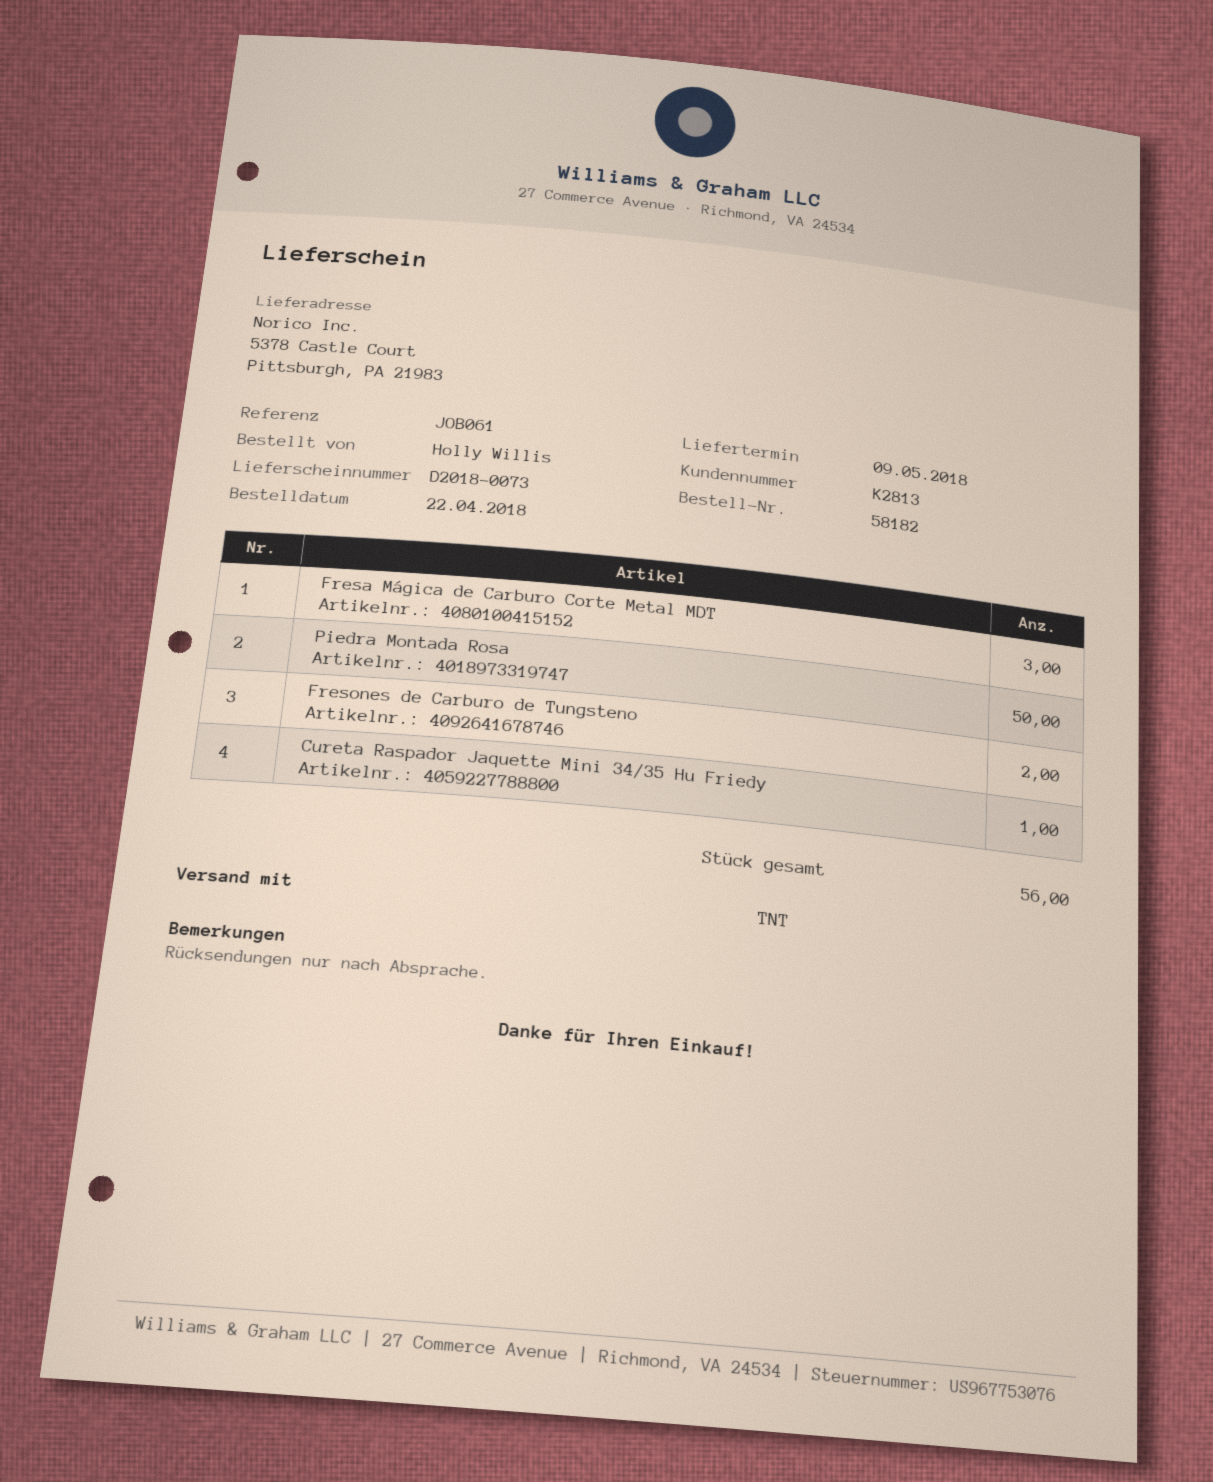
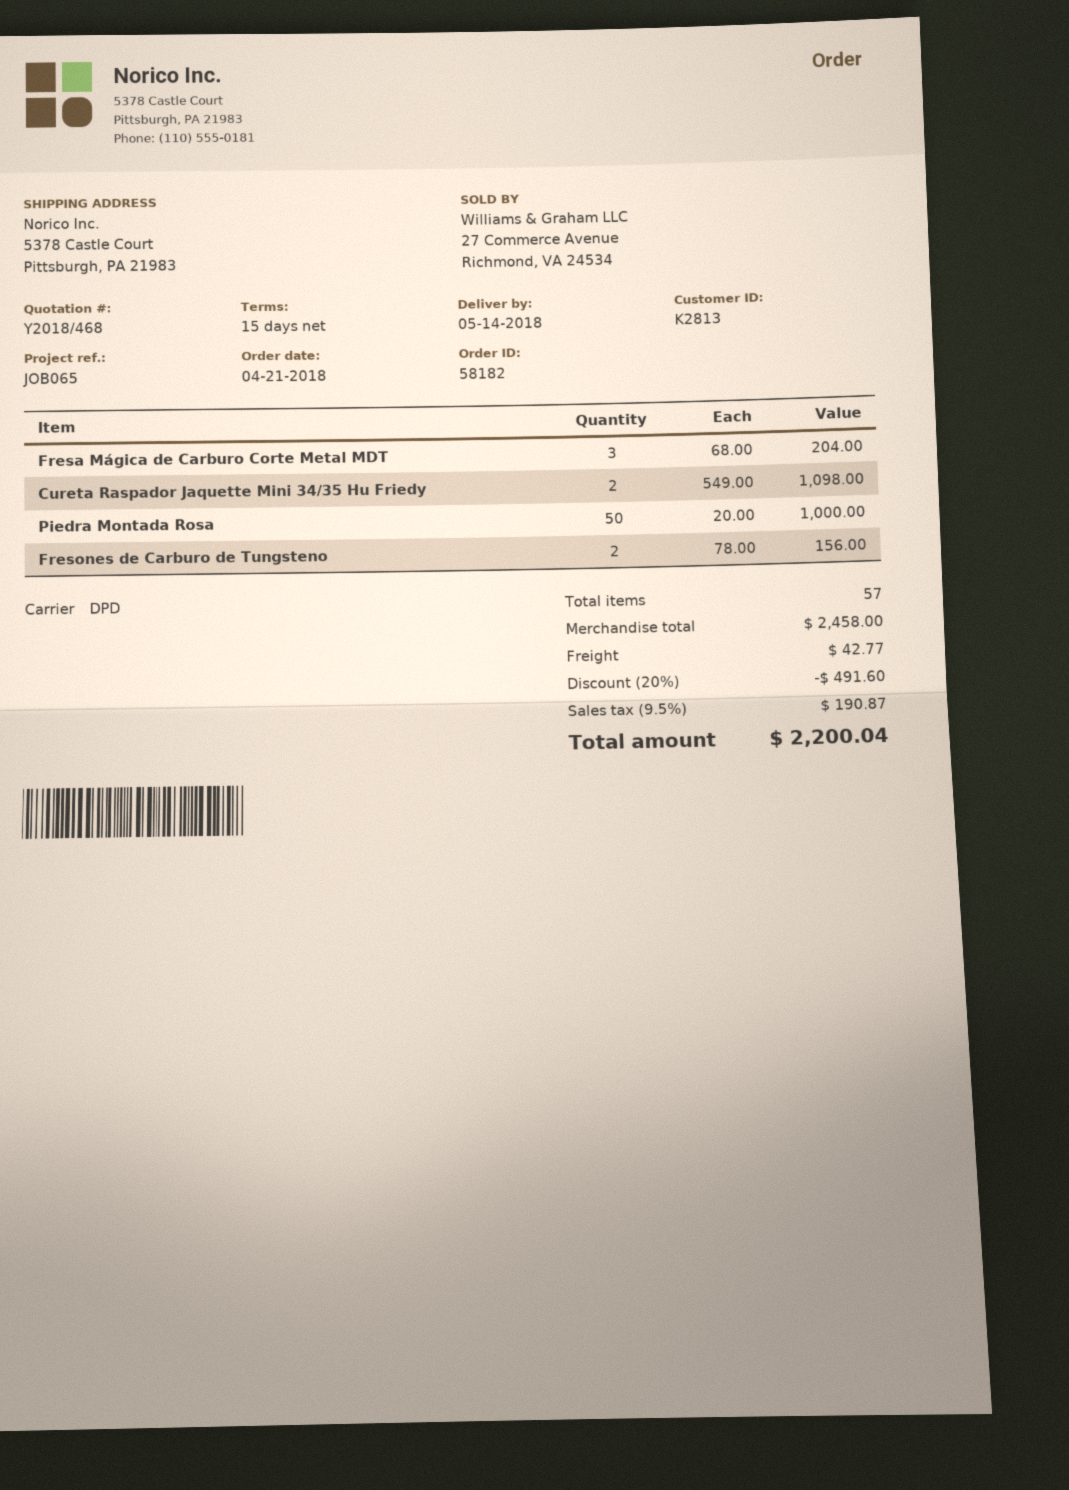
order date: 2018-04-22 -> 2018-04-21
delivery date: 2018-05-09 -> 2018-05-14
reference: JOB061 -> JOB065
shipping method: TNT -> DPD
Cureta Raspador Jaquette Mini 34/35 Hu Friedy: 1 -> 2
total quantity: 56 -> 57

